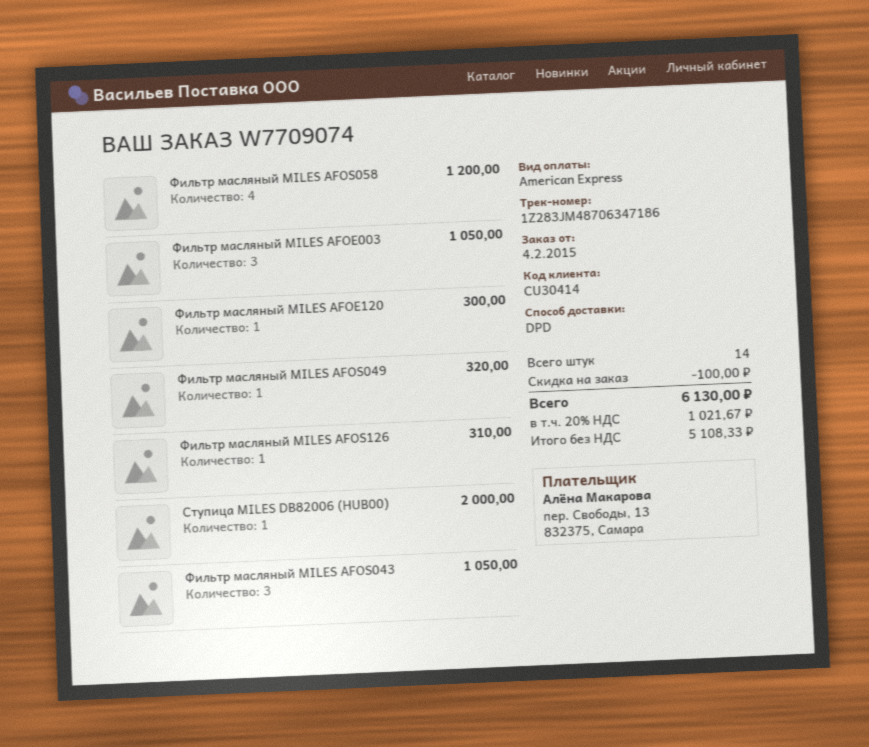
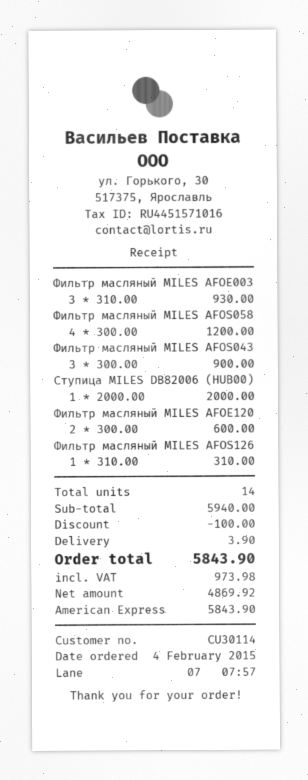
customer number: CU30414 -> CU30114
Фильтр масляный MILES AFOE003: 3 for 1050.00 -> 3 for 930.00
Фильтр масляный MILES AFOE120: 1 for 300.00 -> 2 for 600.00
Фильтр масляный MILES AFOS049: 1 for 320.00 -> none
Фильтр масляный MILES AFOS043: 3 for 1050.00 -> 3 for 900.00
shipping: none -> 3.90
net: 5108.33 -> 4869.92
tax: 1021.67 -> 973.98
total: 6130.00 -> 5843.90

